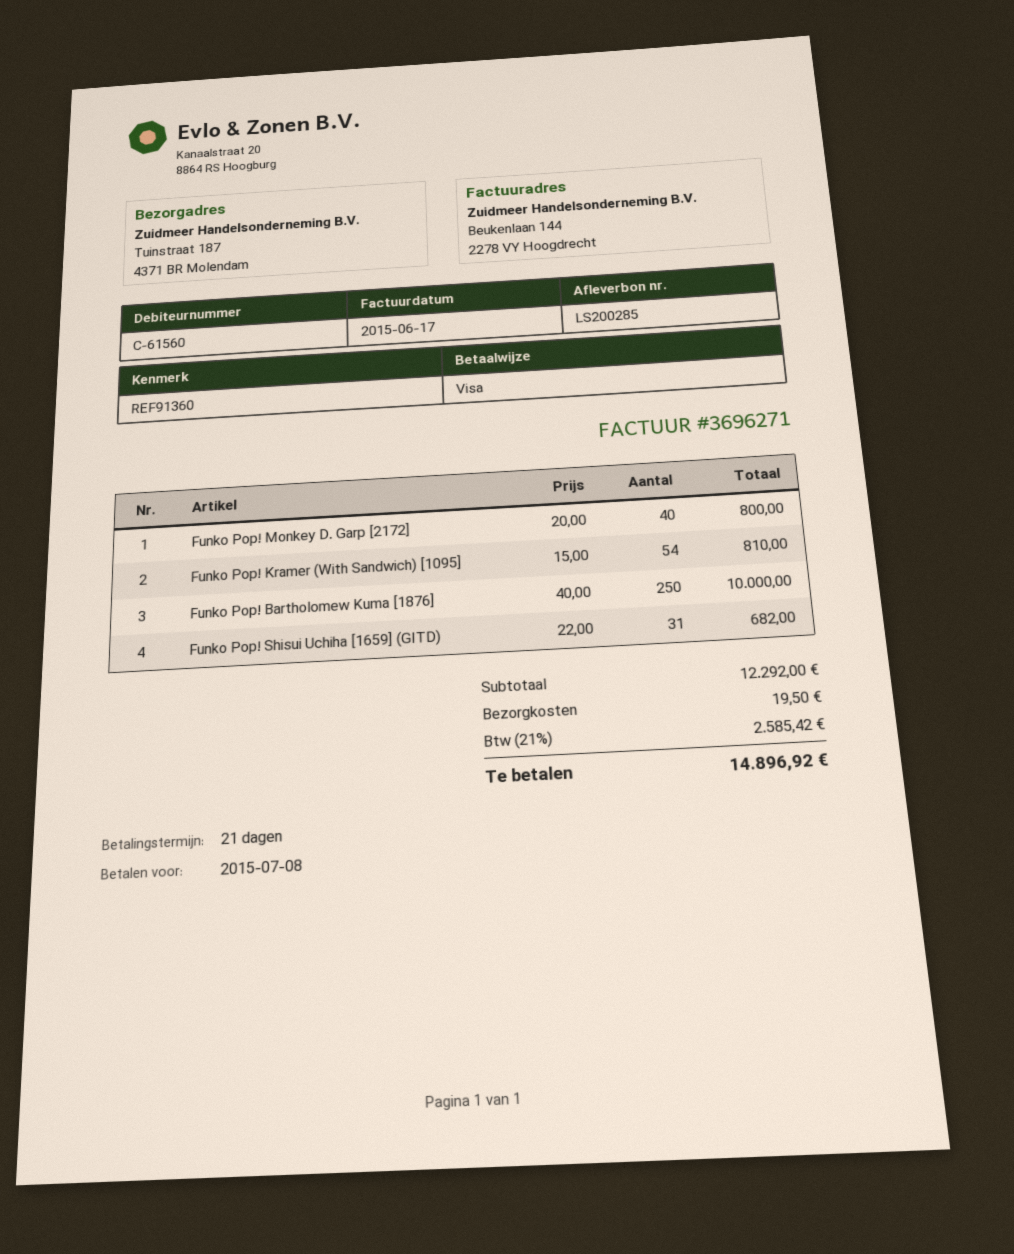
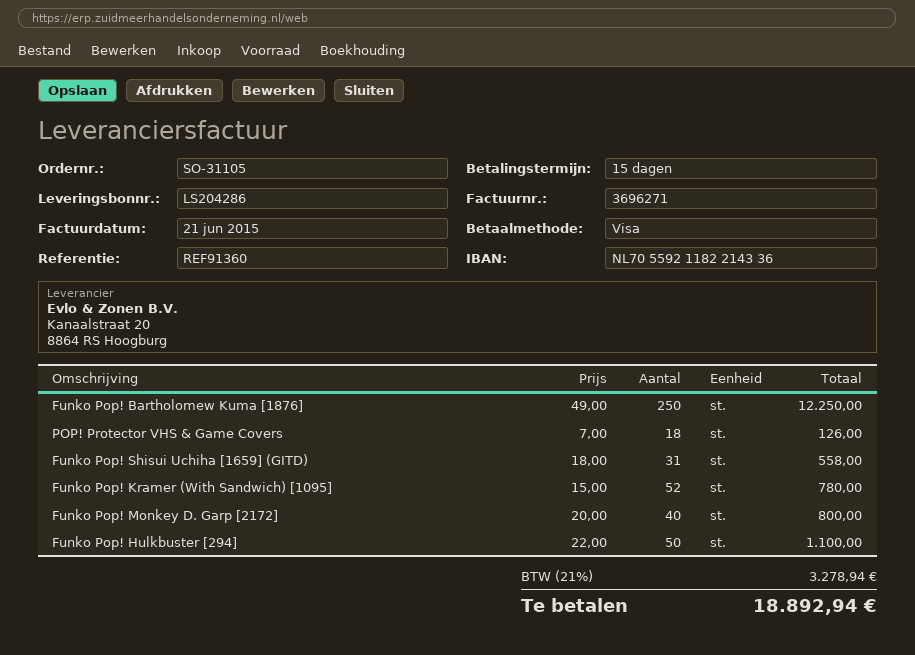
delivery note number: LS200285 -> LS204286
invoice date: 2015-06-17 -> 2015-06-21
payment terms: 21 days -> 15 days
Funko Pop! Kramer (With Sandwich) [1095]: 54 x 15.00 = 810.00 -> 52 x 15.00 = 780.00
Funko Pop! Bartholomew Kuma [1876]: 250 x 40.00 = 10000.00 -> 250 x 49.00 = 12250.00
Funko Pop! Shisui Uchiha [1659] (GITD): 31 x 22.00 = 682.00 -> 31 x 18.00 = 558.00
POP! Protector VHS & Game Covers: none -> 18 x 7.00 = 126.00
Funko Pop! Hulkbuster [294]: none -> 50 x 22.00 = 1100.00
shipping: 19.50 -> none
tax: 21% = 2585.42 -> 21% = 3278.94
total: 14896.92 -> 18892.94

